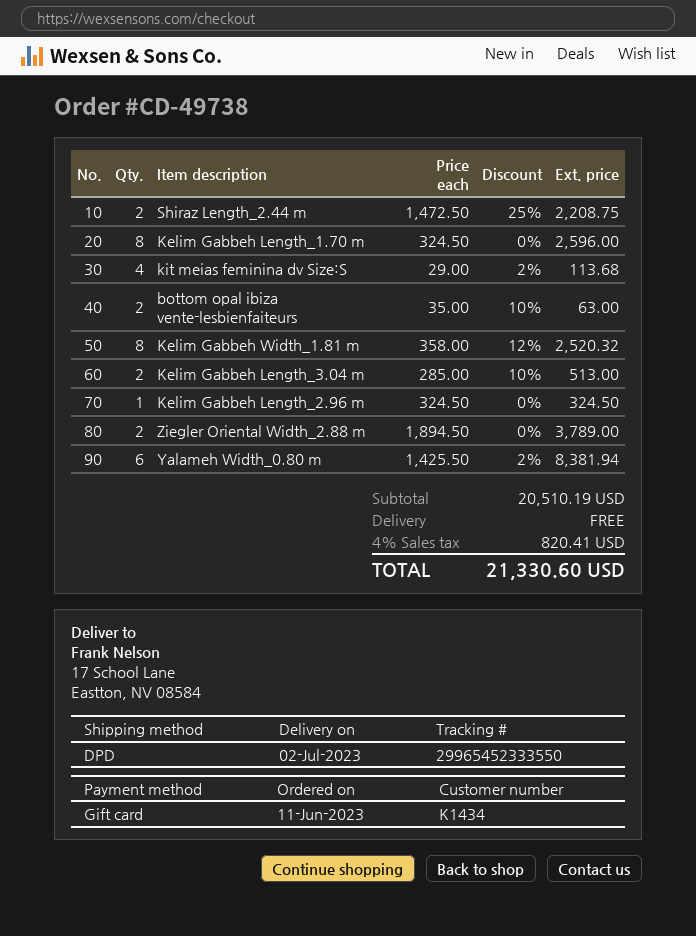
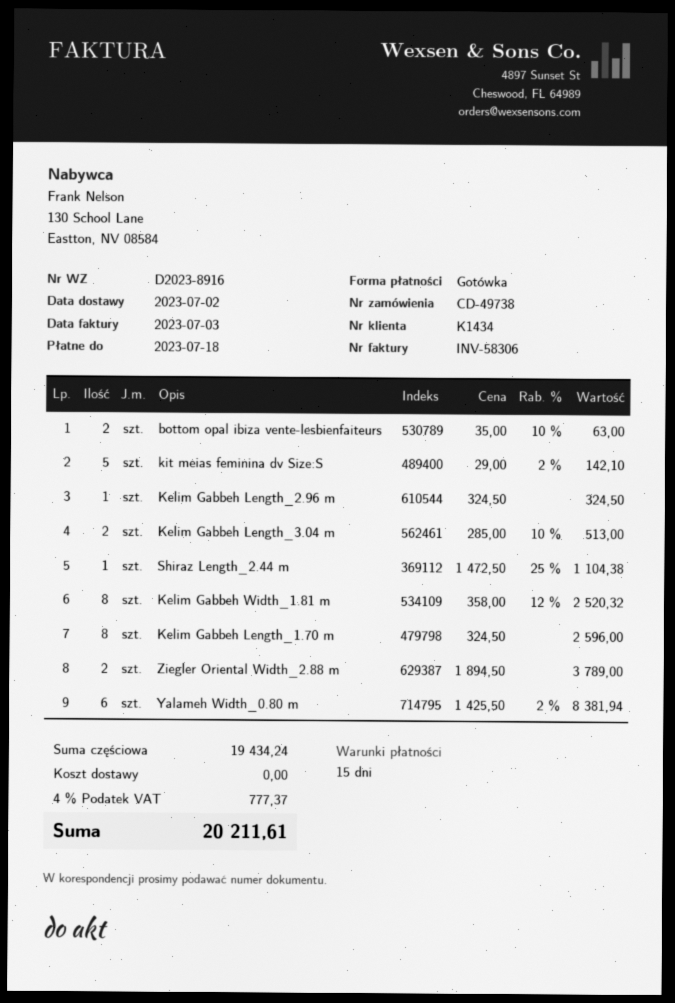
payment method: gift card -> cash
Shiraz Length_2.44 m: 2 x 1472.50 - 25% = 2208.75 -> 1 x 1472.50 - 25% = 1104.38
kit meias feminina dv Size:S: 4 x 29.00 - 2% = 113.68 -> 5 x 29.00 - 2% = 142.10
subtotal: 20510.19 -> 19434.24
tax: 4% = 820.41 -> 4% = 777.37
total: 21330.60 -> 20211.61

